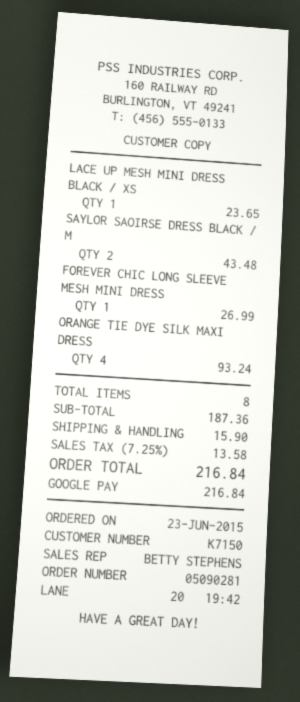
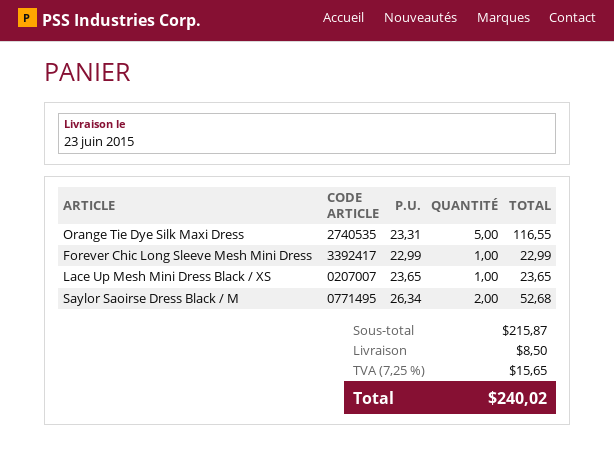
SAYLOR SAOIRSE DRESS BLACK / M: 2 for 43.48 -> 2 for 52.68
FOREVER CHIC LONG SLEEVE MESH MINI DRESS: 1 for 26.99 -> 1 for 22.99
ORANGE TIE DYE SILK MAXI DRESS: 4 for 93.24 -> 5 for 116.55
subtotal: 187.36 -> 215.87
shipping: 15.90 -> 8.50
tax: 7.25% = 13.58 -> 7.25% = 15.65
total: 216.84 -> 240.02

